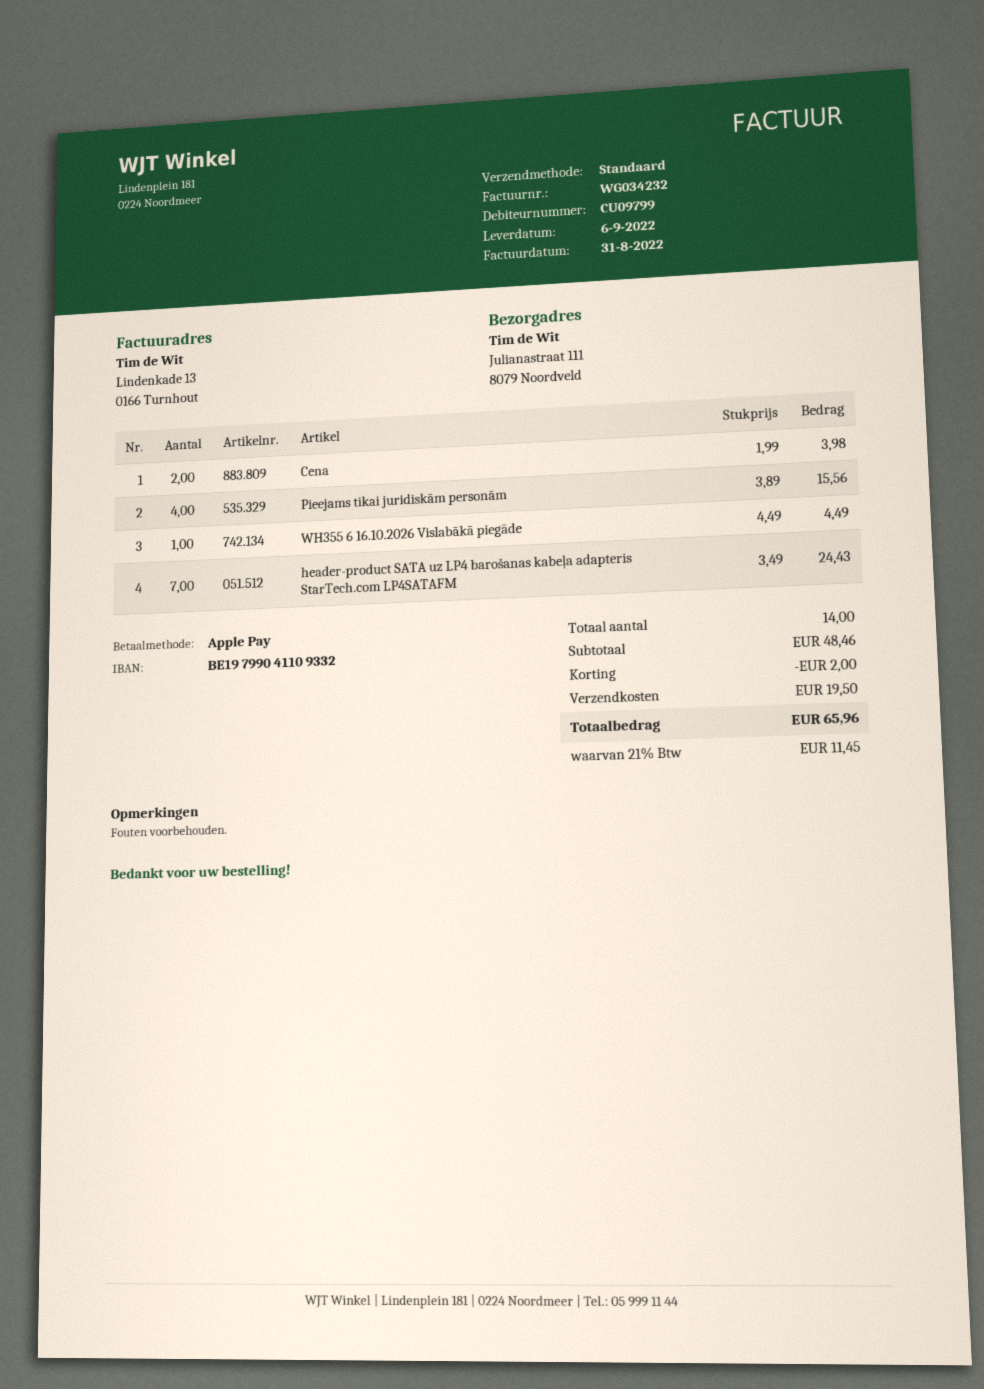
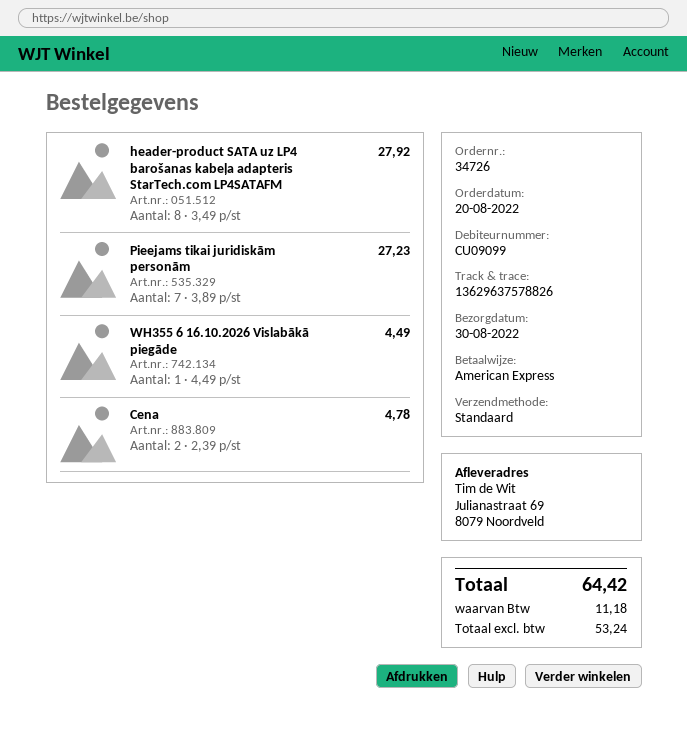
delivery date: 2022-09-06 -> 2022-08-30
customer number: CU09799 -> CU09099
payment method: Apple Pay -> American Express
ship to: Julianastraat 111, 8079 Noordveld -> Julianastraat 69, 8079 Noordveld
Cena: 2 x 1.99 = 3.98 -> 2 x 2.39 = 4.78
Pieejams tikai juridiskām personām: 4 x 3.89 = 15.56 -> 7 x 3.89 = 27.23
header-product SATA uz LP4 barošanas kabeļa adapteris StarTech.com LP4SATAFM: 7 x 3.49 = 24.43 -> 8 x 3.49 = 27.92
discount: 2.00 -> none
shipping: 19.50 -> none
tax: 11.45 -> 11.18
total: 65.96 -> 64.42

